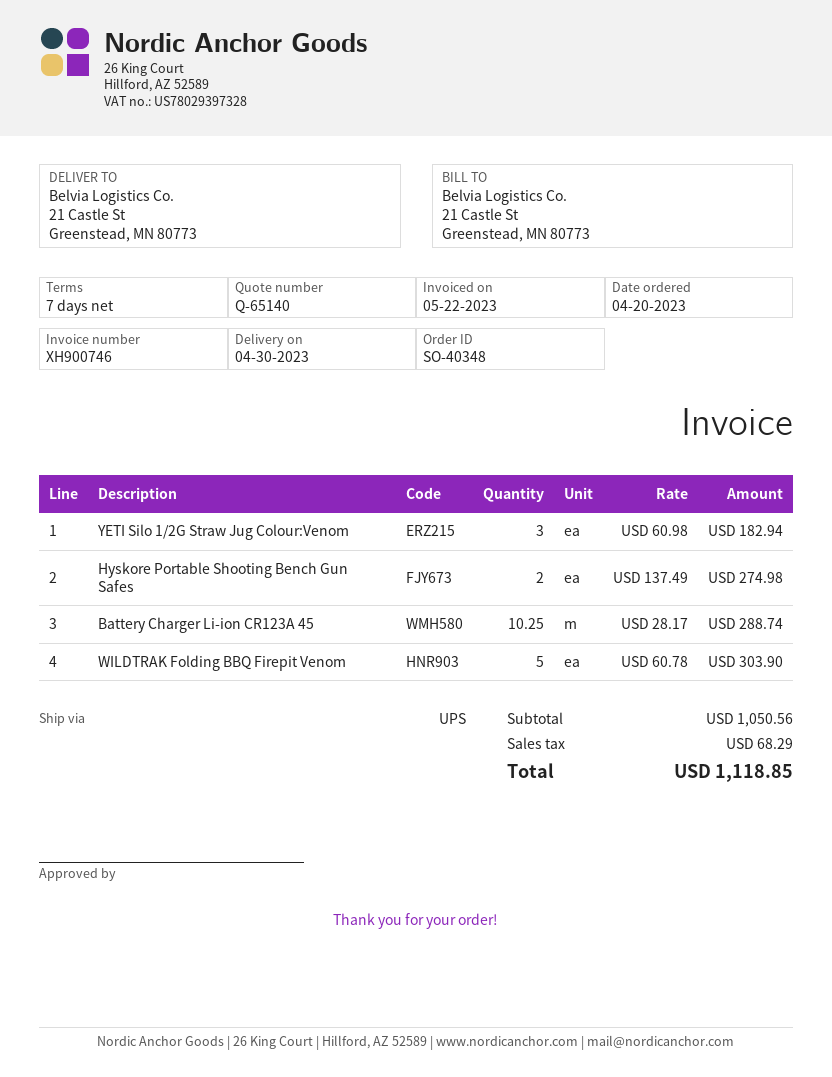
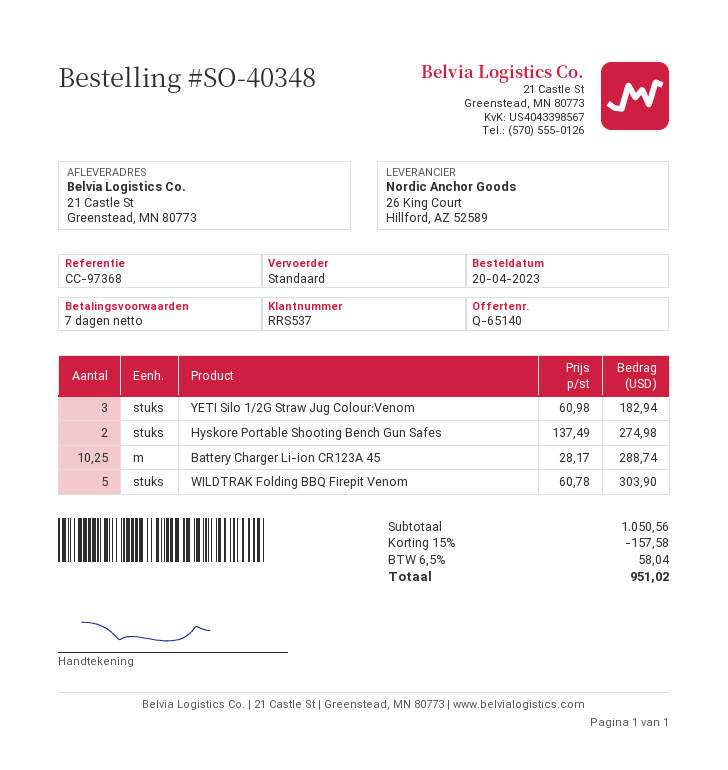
shipping method: UPS -> standard
discount: none -> 15% = 157.58
tax: 68.29 -> 58.04
total: 1118.85 -> 951.02

